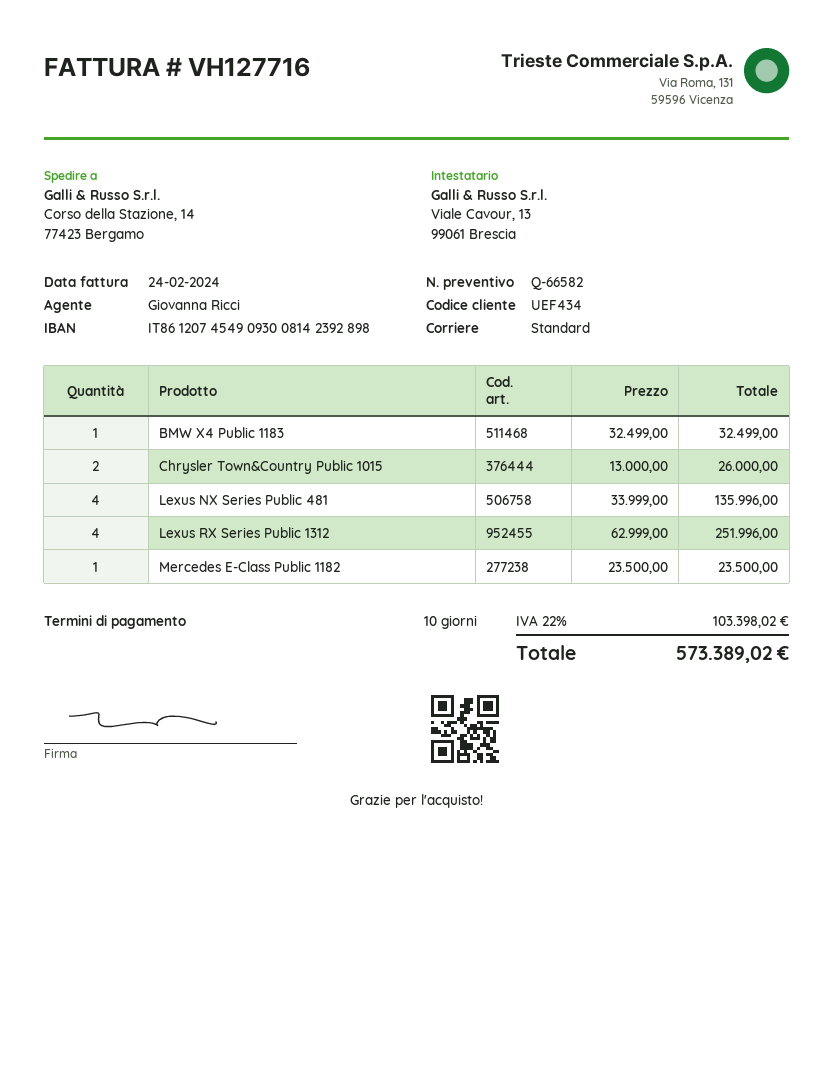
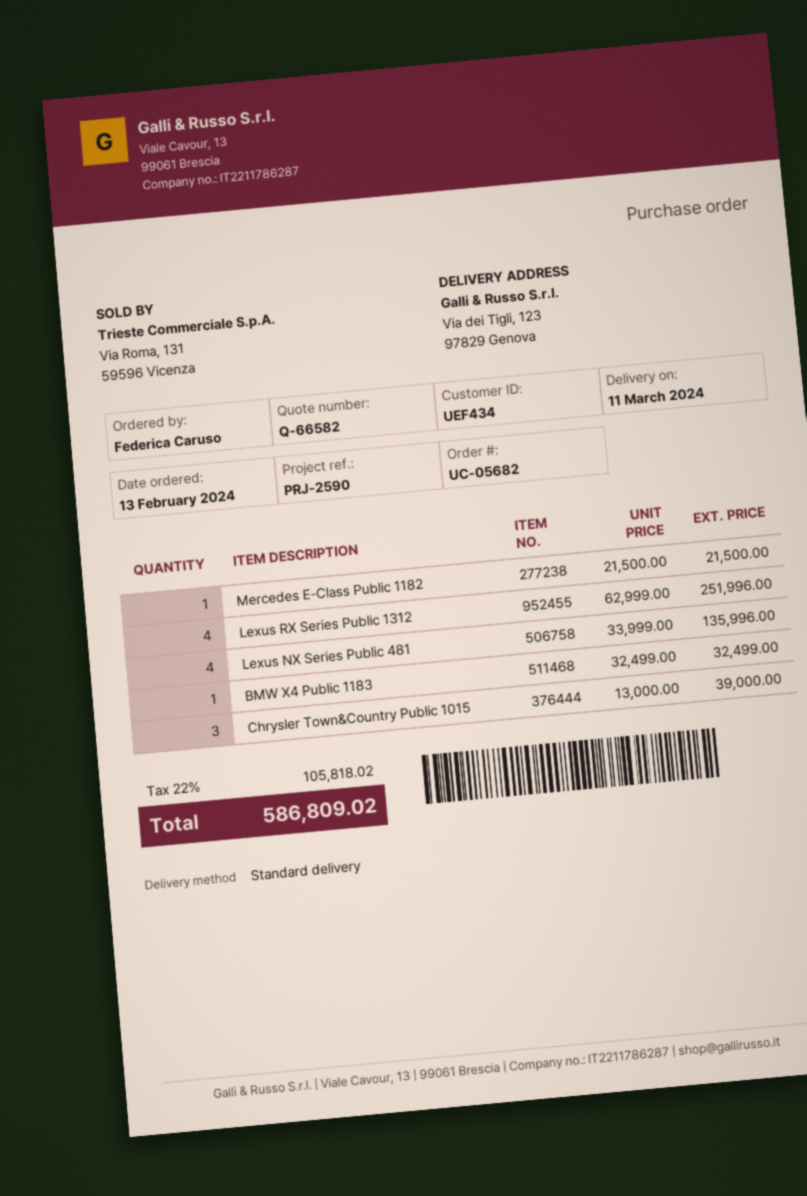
ship to: Corso della Stazione, 14, 77423 Bergamo -> Via dei Tigli, 123, 97829 Genova
Chrysler Town&Country Public 1015: 2 x 13000.00 = 26000.00 -> 3 x 13000.00 = 39000.00
Mercedes E-Class Public 1182: 1 x 23500.00 = 23500.00 -> 1 x 21500.00 = 21500.00
tax: 22% = 103398.02 -> 22% = 105818.02
total: 573389.02 -> 586809.02

